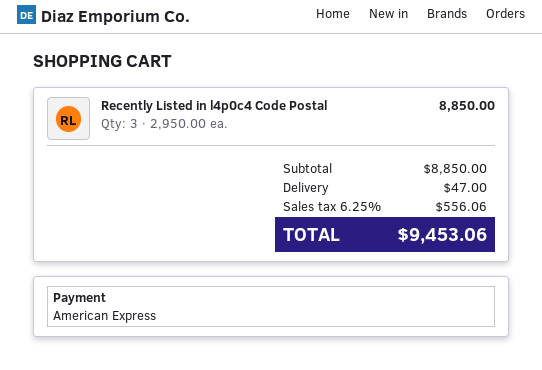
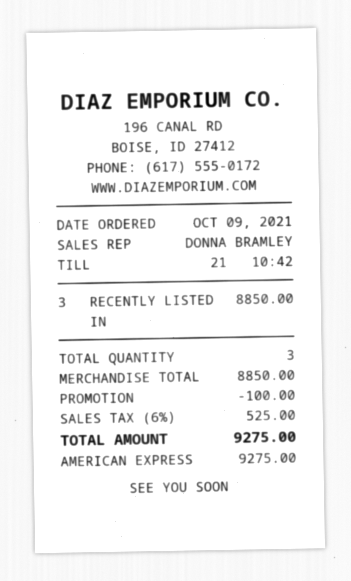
discount: none -> 100.00
shipping: 47.00 -> none
tax: 6.25% = 556.06 -> 6% = 525.00
total: 9453.06 -> 9275.00

